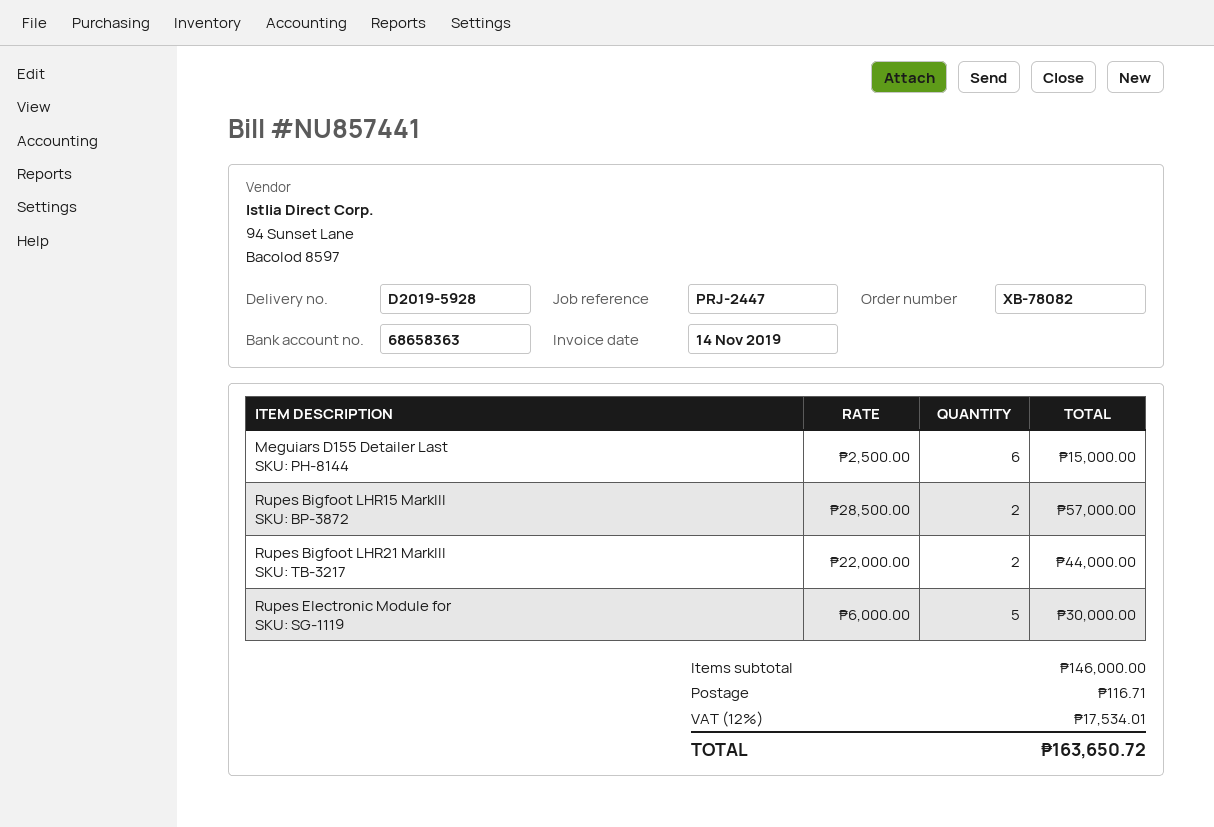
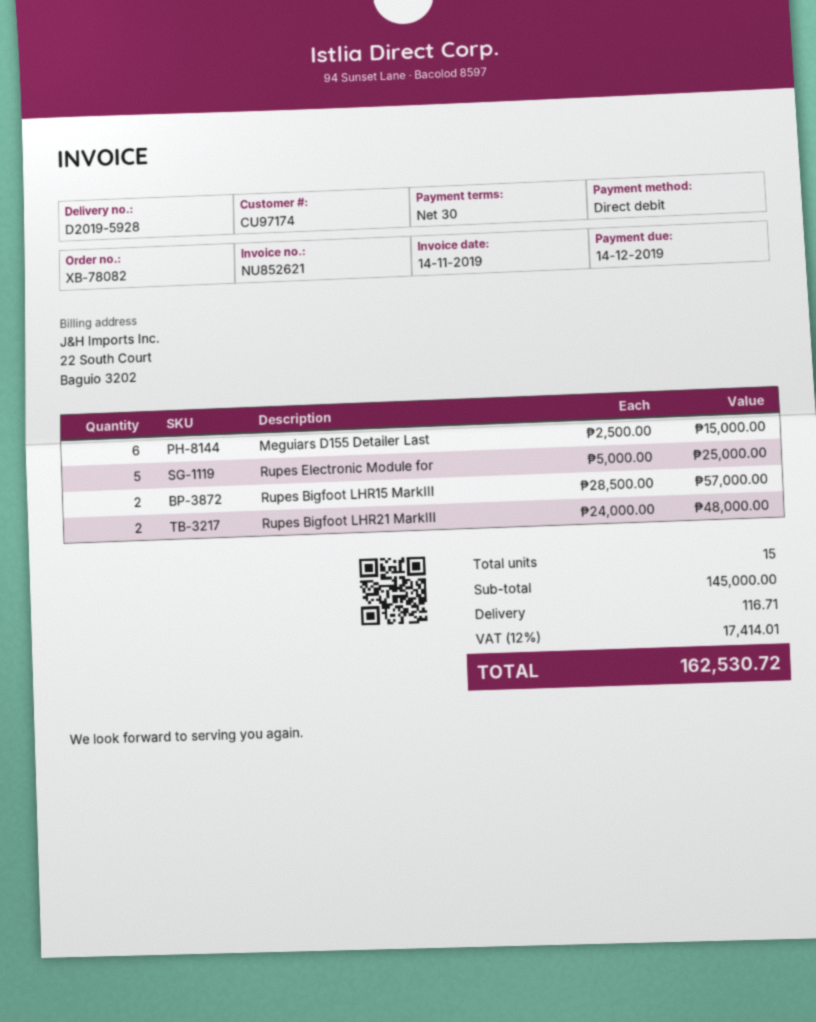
invoice number: NU857441 -> NU852621
Rupes Bigfoot LHR21 MarkIII: 2 x 22000.00 = 44000.00 -> 2 x 24000.00 = 48000.00
Rupes Electronic Module for: 5 x 6000.00 = 30000.00 -> 5 x 5000.00 = 25000.00
subtotal: 146000.00 -> 145000.00
tax: 12% = 17534.01 -> 12% = 17414.01
total: 163650.72 -> 162530.72

